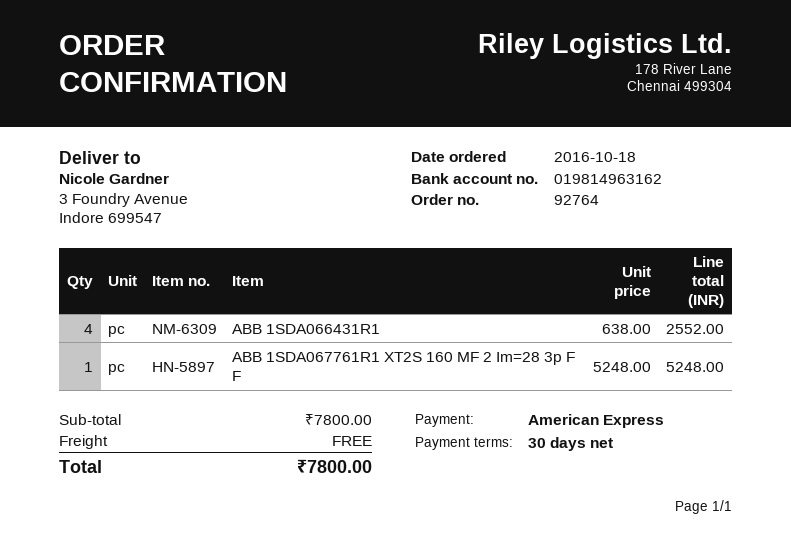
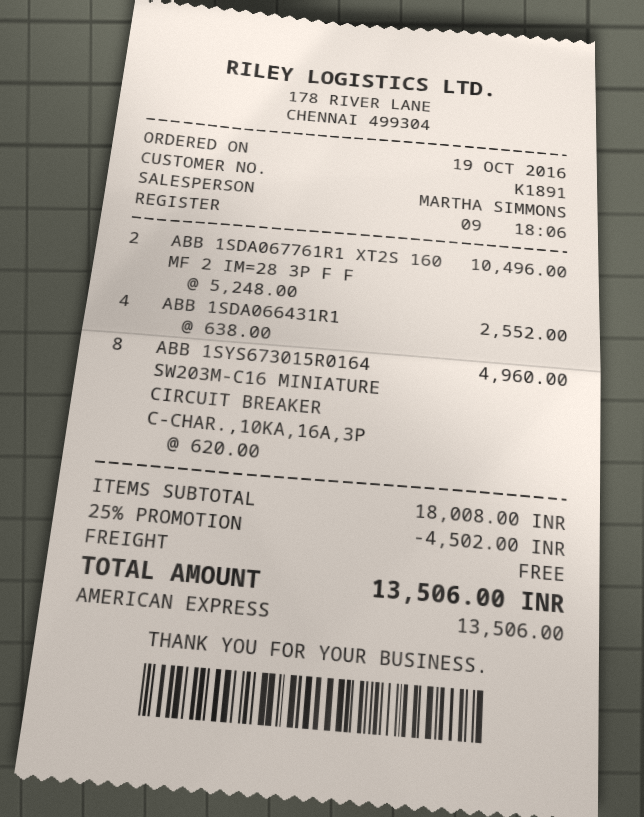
order date: 2016-10-18 -> 2016-10-19
ABB 1SDA067761R1 XT2S 160 MF 2 Im=28 3p F F: 1 x 5248.00 = 5248.00 -> 2 x 5248.00 = 10496.00
ABB 1SYS673015R0164 SW203M-C16 MINIATURE CIRCUIT BREAKER C-CHAR.,10KA,16A,3P: none -> 8 x 620.00 = 4960.00
subtotal: 7800.00 -> 18008.00
discount: none -> 25% = 4502.00
total: 7800.00 -> 13506.00

